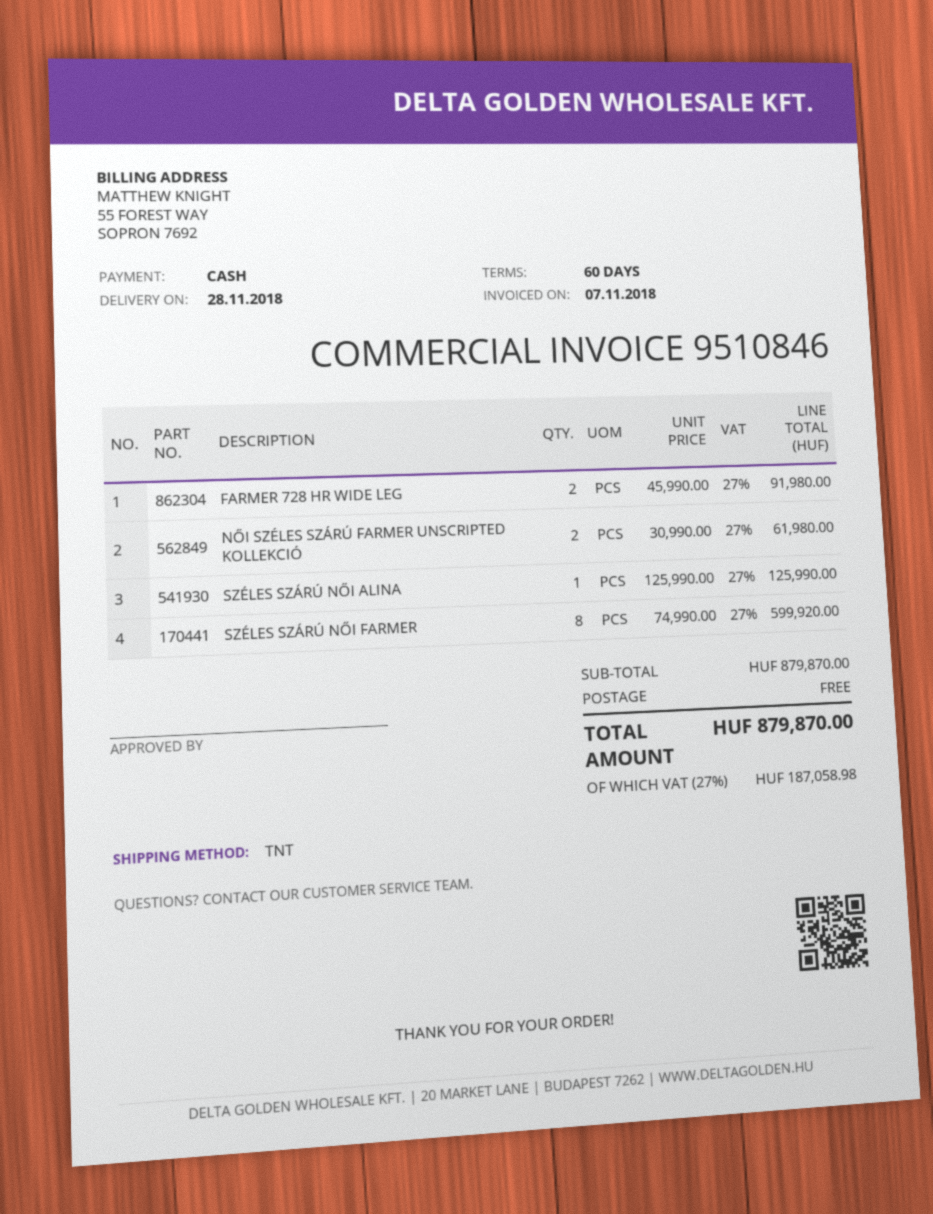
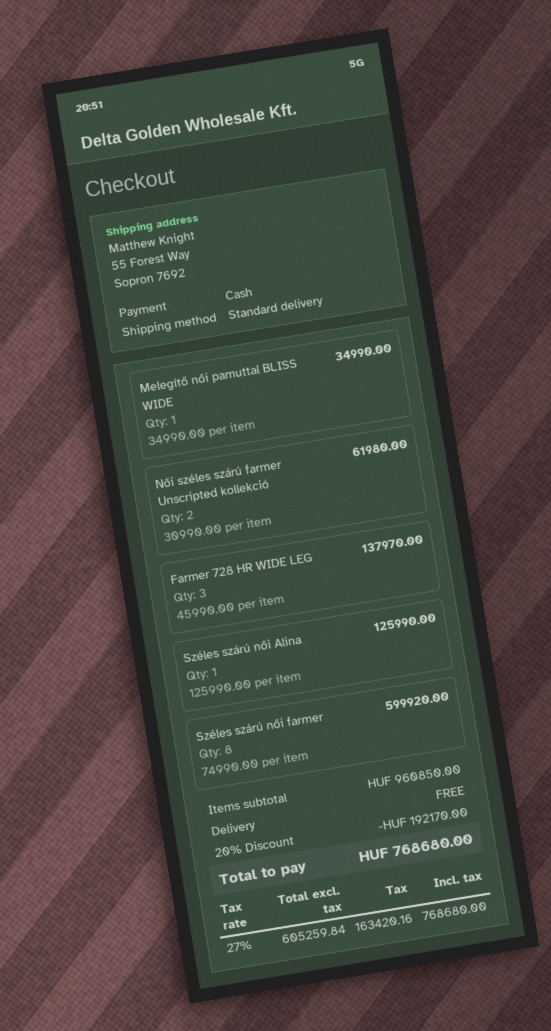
shipping method: TNT -> standard
FARMER 728 HR WIDE LEG: 2 x 45990.00 = 91980.00 -> 3 x 45990.00 = 137970.00
Melegítő női pamuttal BLISS WIDE: none -> 1 x 34990.00 = 34990.00
subtotal: 879870.00 -> 960850.00
discount: none -> 20% = 192170.00
tax: 27% = 187058.98 -> 27% = 163420.16
total: 879870.00 -> 768680.00

